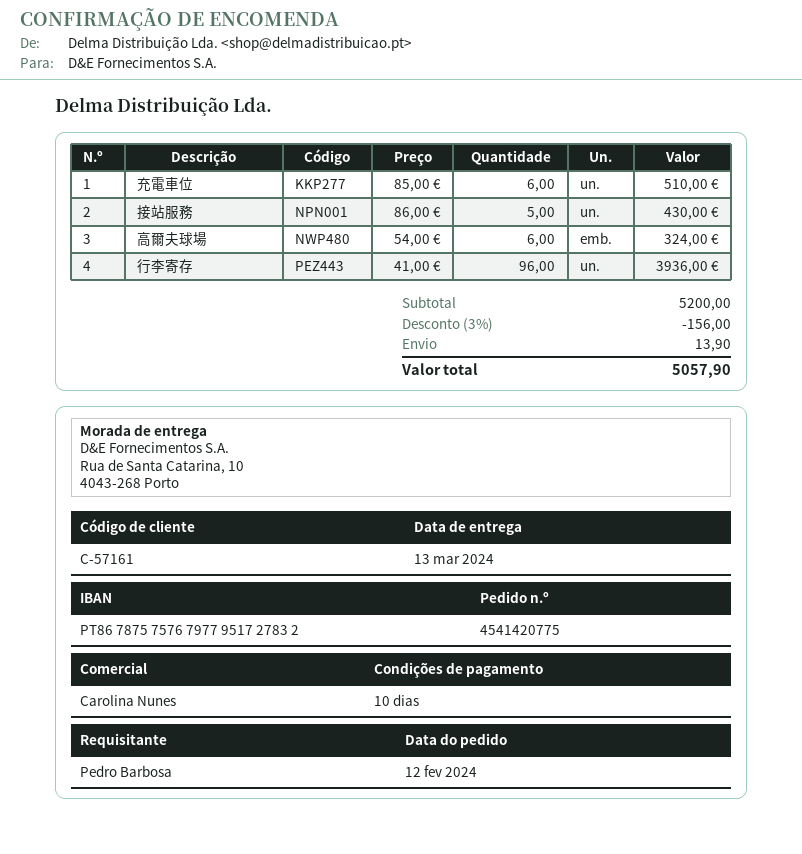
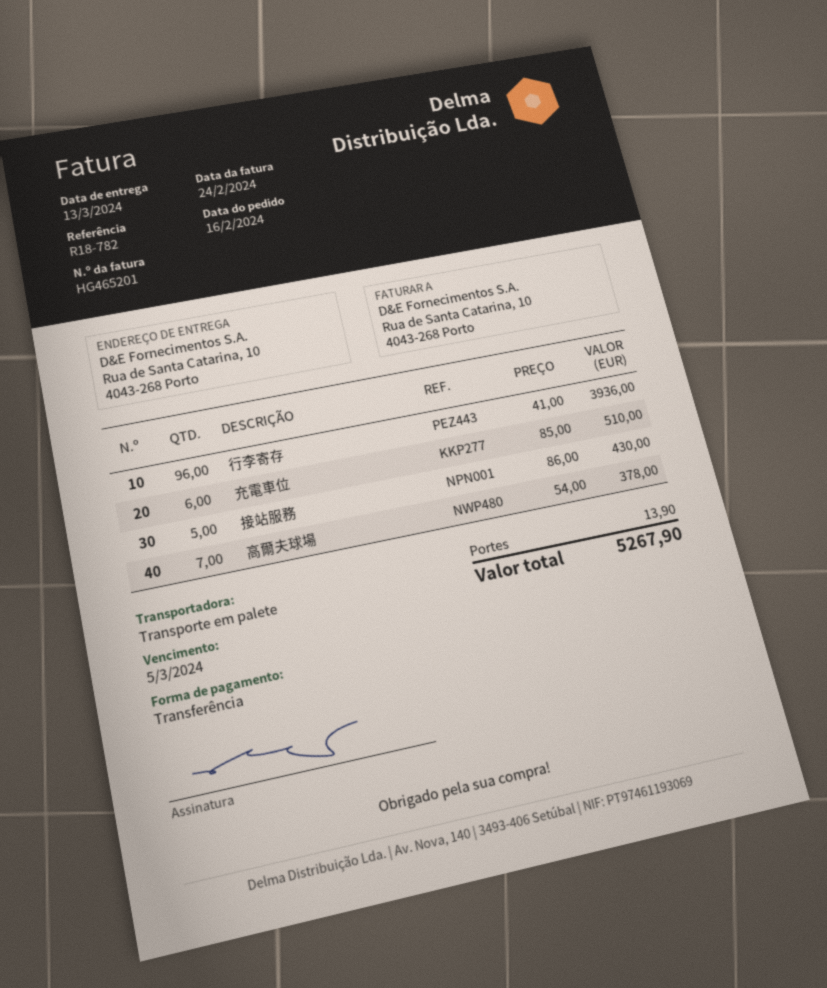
order date: 2024-02-12 -> 2024-02-16
高爾夫球場: 6 x 54.00 = 324.00 -> 7 x 54.00 = 378.00
discount: 3% = 156.00 -> none
total: 5057.90 -> 5267.90

